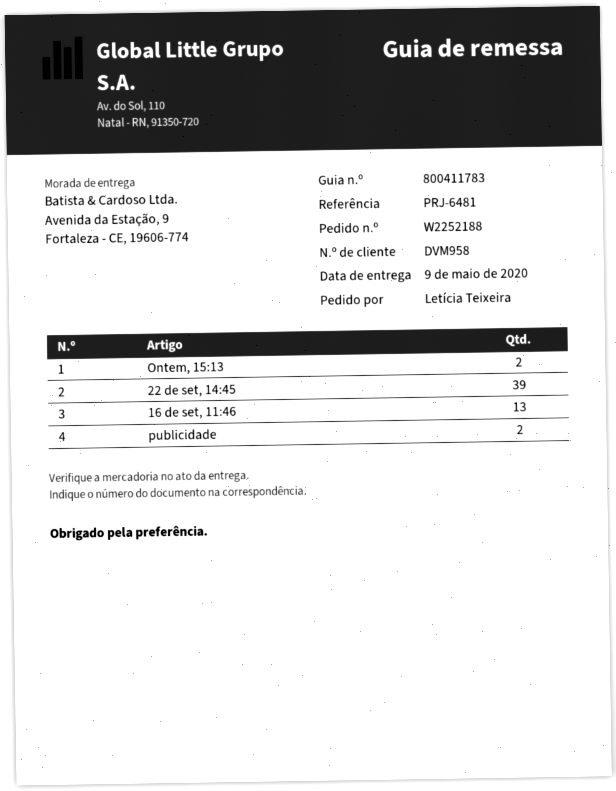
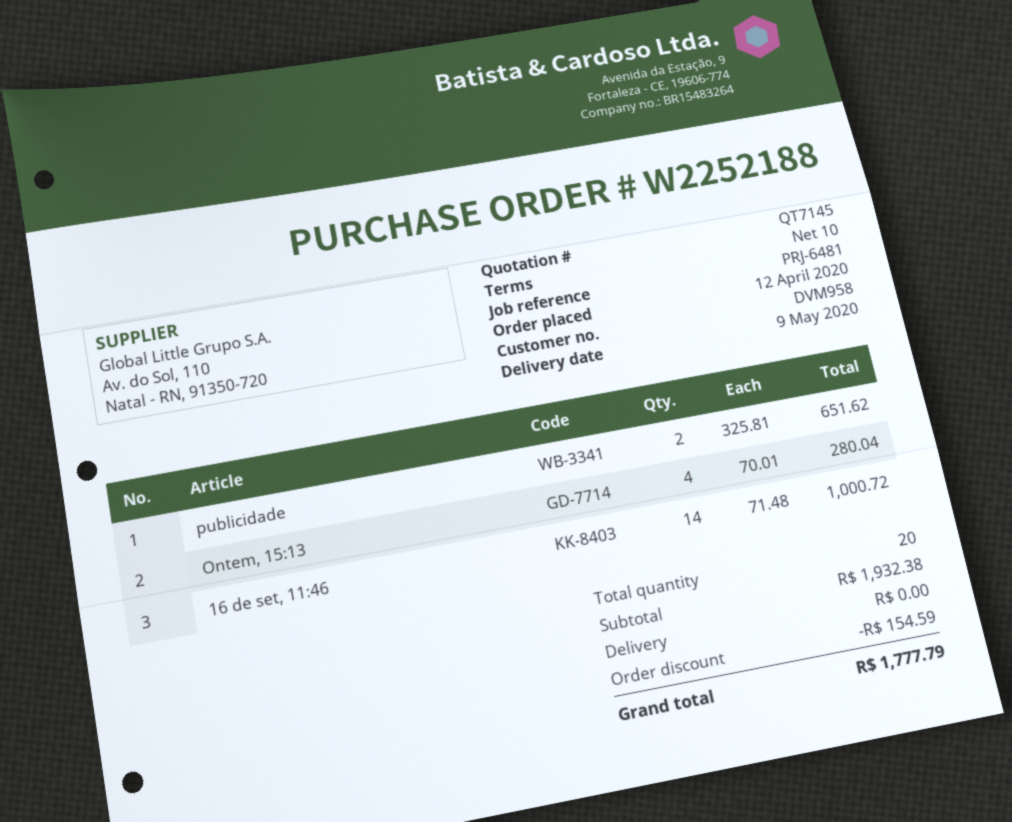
Ontem, 15:13: 2 -> 4
22 de set, 14:45: 39 -> none
16 de set, 11:46: 13 -> 14

